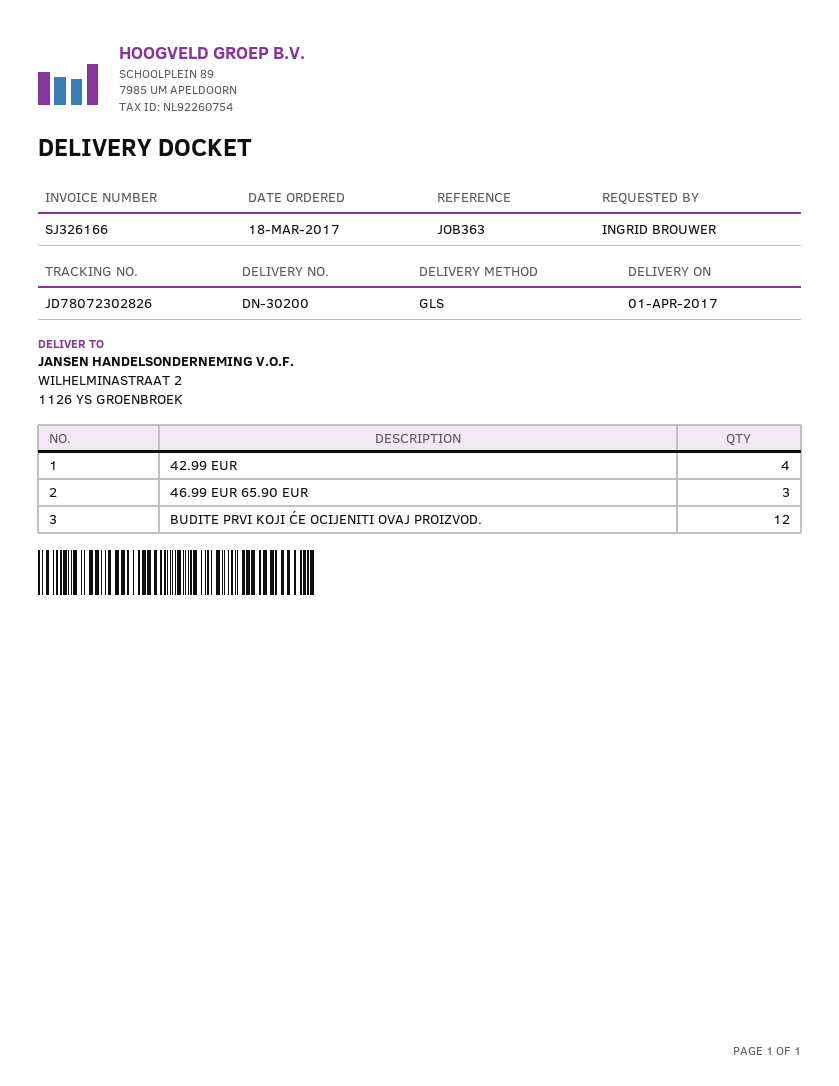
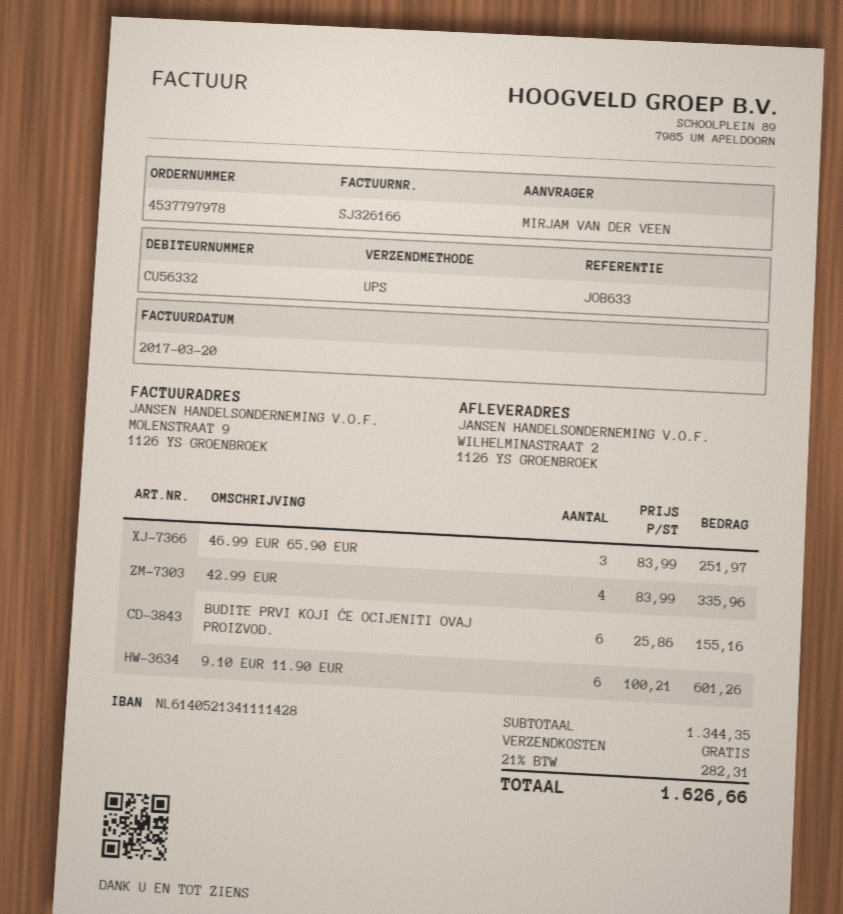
reference: JOB363 -> JOB633
ordered by: INGRID BROUWER -> MIRJAM VAN DER VEEN
shipping method: GLS -> UPS
BUDITE PRVI KOJI ĆE OCIJENITI OVAJ PROIZVOD.: 12 -> 6
9.10 EUR 11.90 EUR: none -> 6

